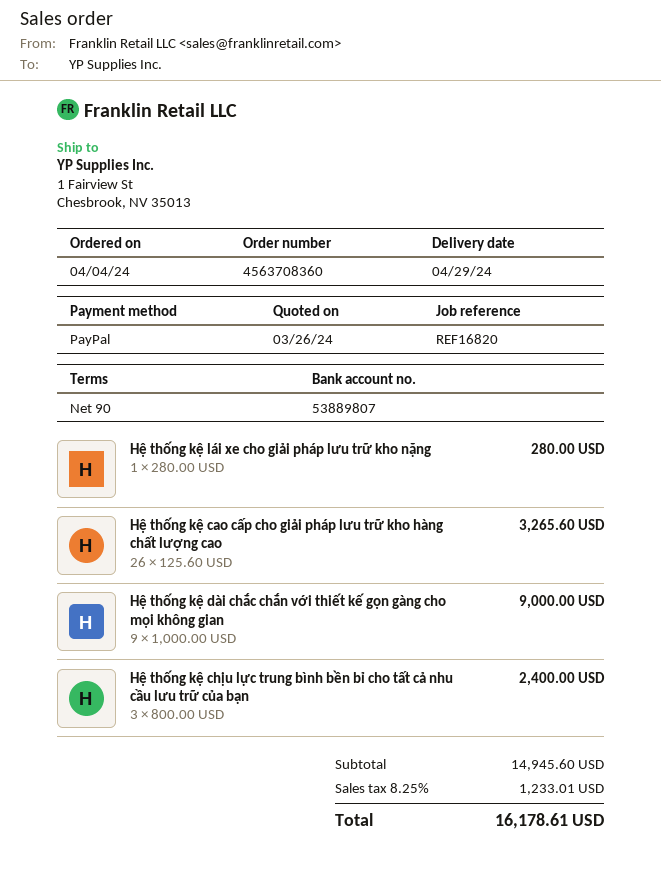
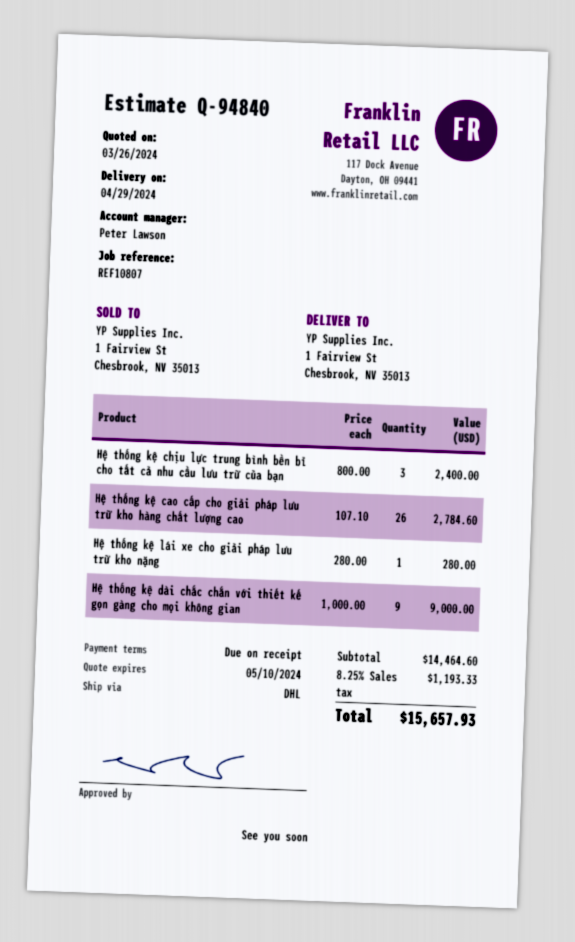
payment terms: 90 days -> on receipt
reference: REF16820 -> REF10807
Hệ thống kệ cao cấp cho giải pháp lưu trữ kho hàng chất lượng cao: 26 x 125.60 = 3265.60 -> 26 x 107.10 = 2784.60
subtotal: 14945.60 -> 14464.60
tax: 8.25% = 1233.01 -> 8.25% = 1193.33
total: 16178.61 -> 15657.93

